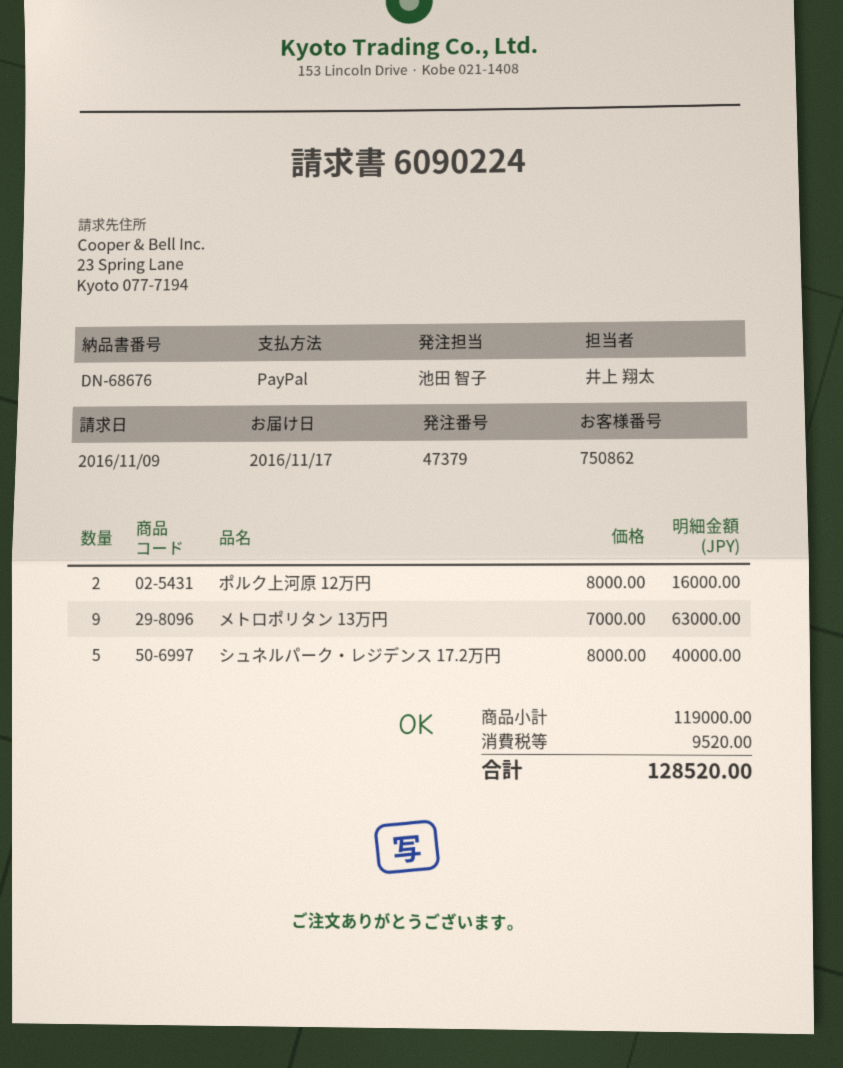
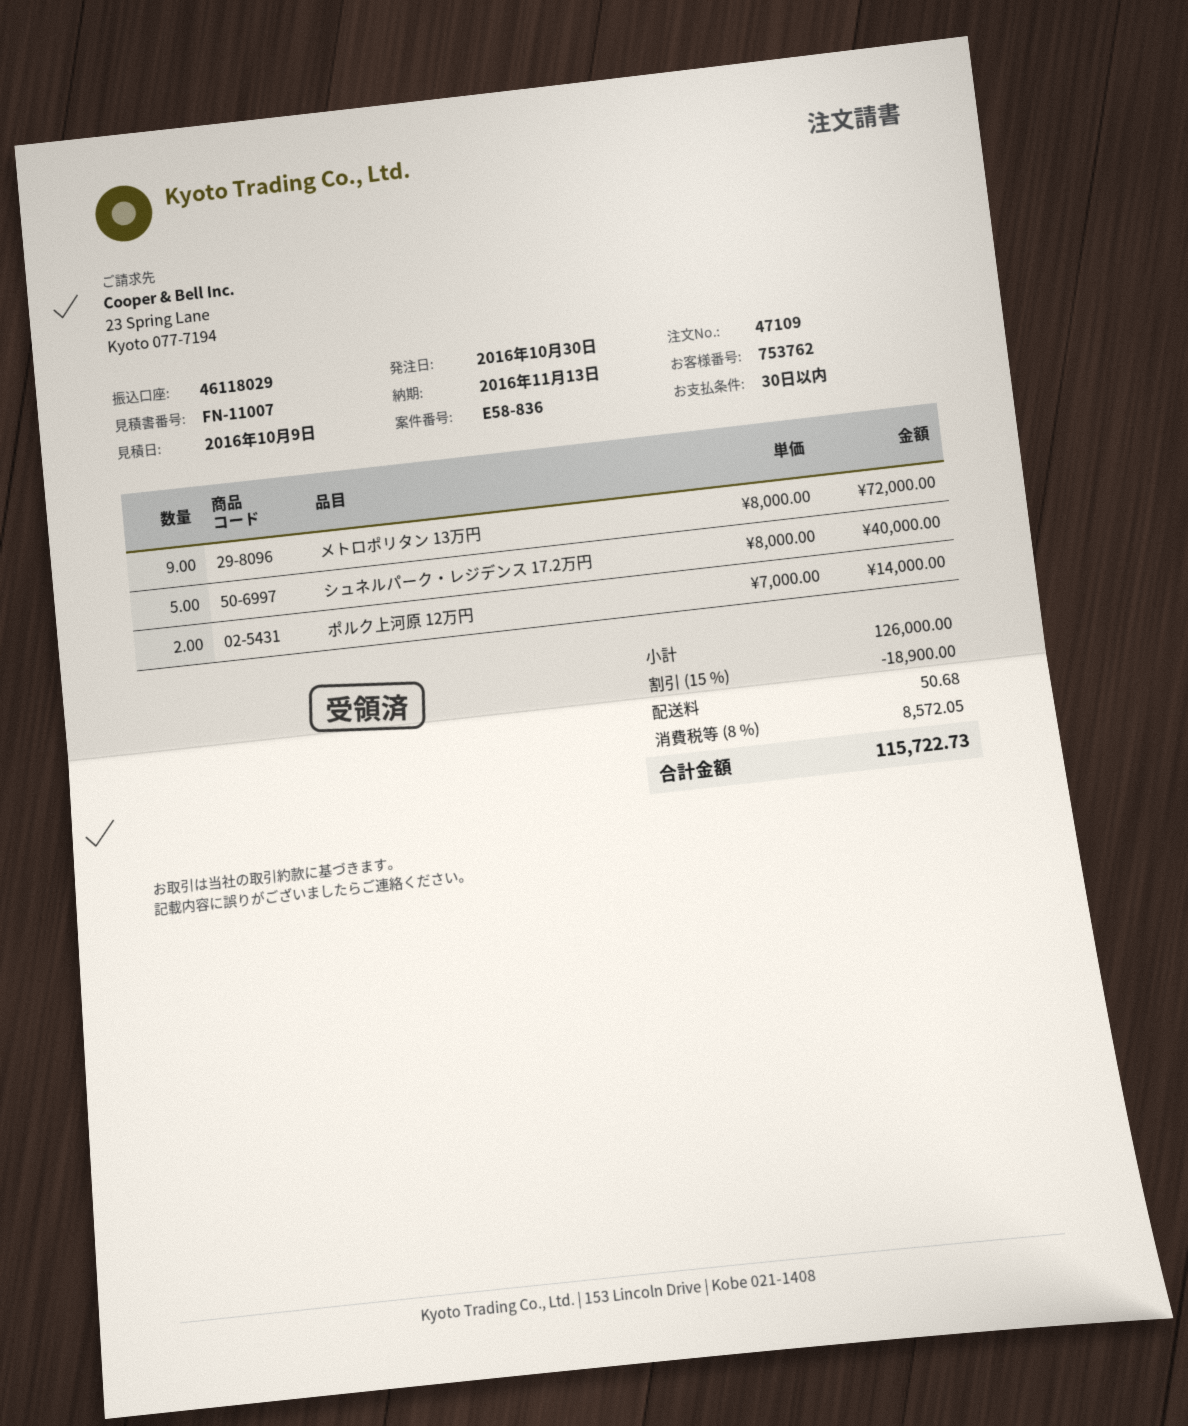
order number: 47379 -> 47109
delivery date: 2016-11-17 -> 2016-11-13
customer number: 750862 -> 753762
ポルク上河原 12万円: 2 x 8000.00 = 16000.00 -> 2 x 7000.00 = 14000.00
メトロポリタン 13万円: 9 x 7000.00 = 63000.00 -> 9 x 8000.00 = 72000.00
subtotal: 119000.00 -> 126000.00
discount: none -> 15% = 18900.00
shipping: none -> 50.68
tax: 9520.00 -> 8572.05
total: 128520.00 -> 115722.73

